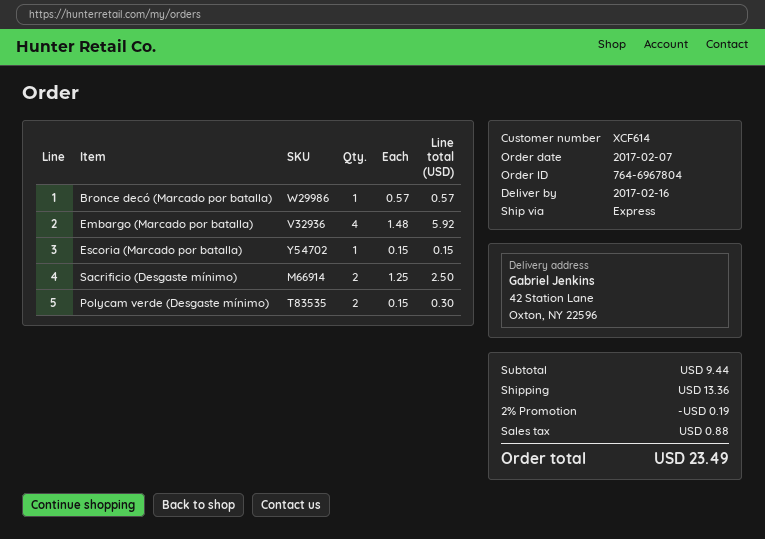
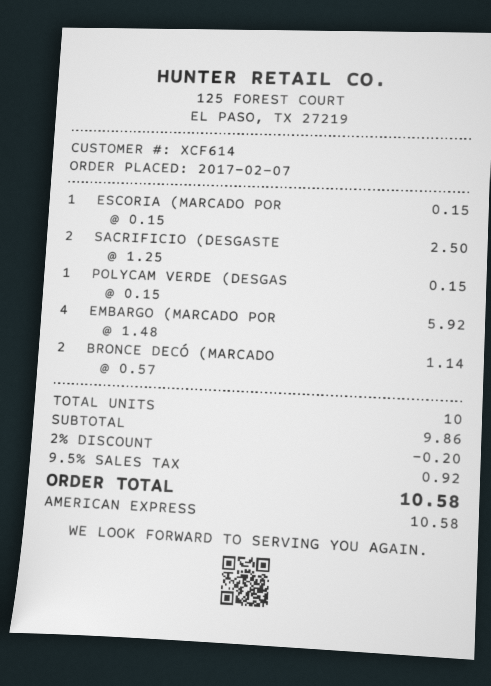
Bronce decó (Marcado por batalla): 1 x 0.57 = 0.57 -> 2 x 0.57 = 1.14
Polycam verde (Desgaste mínimo): 2 x 0.15 = 0.30 -> 1 x 0.15 = 0.15
subtotal: 9.44 -> 9.86
discount: 2% = 0.19 -> 2% = 0.20
shipping: 13.36 -> none
tax: 0.88 -> 0.92
total: 23.49 -> 10.58

